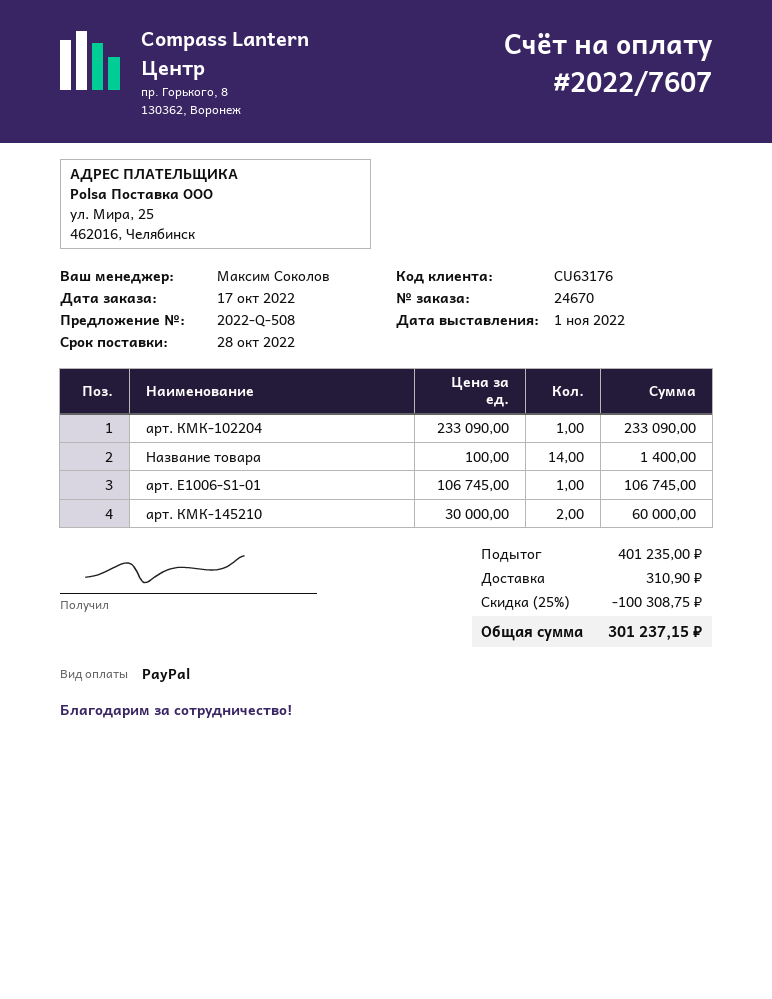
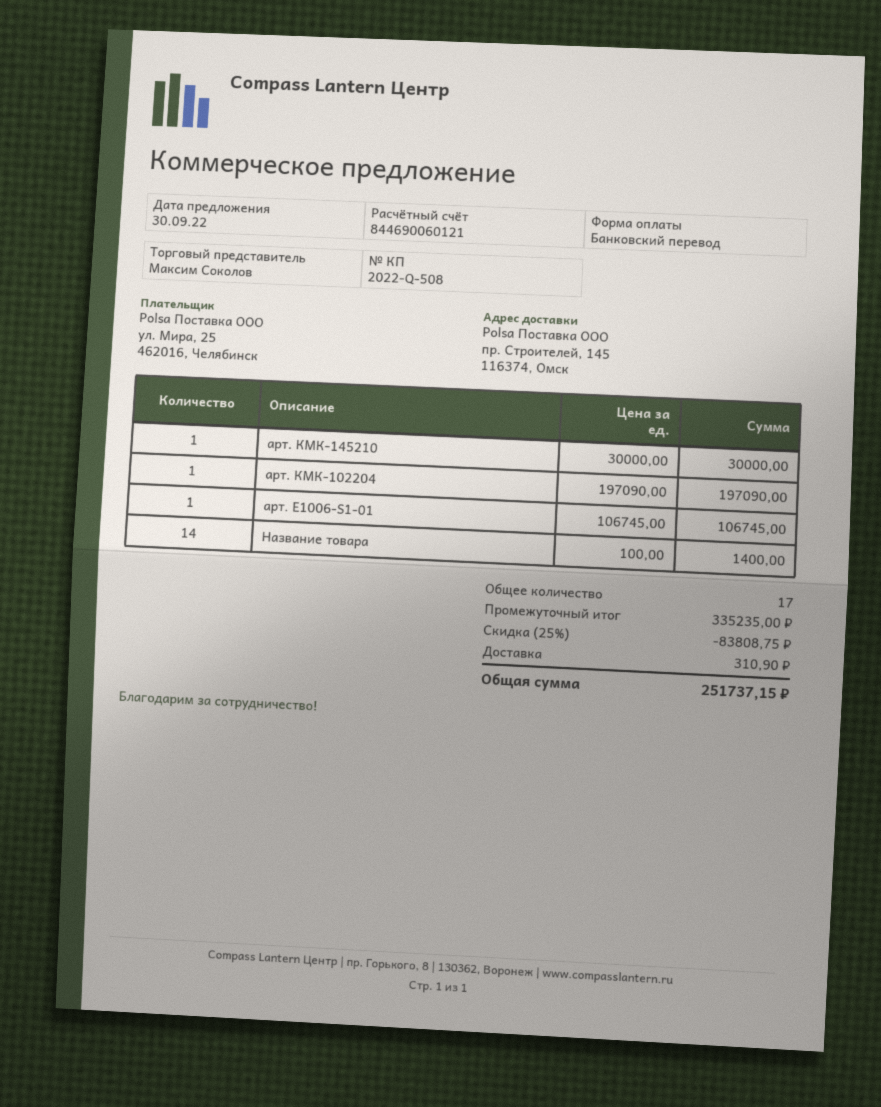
payment method: PayPal -> bank transfer
арт. КМК-102204: 1 x 233090.00 = 233090.00 -> 1 x 197090.00 = 197090.00
арт. КМК-145210: 2 x 30000.00 = 60000.00 -> 1 x 30000.00 = 30000.00
subtotal: 401235.00 -> 335235.00
discount: 25% = 100308.75 -> 25% = 83808.75
total: 301237.15 -> 251737.15

